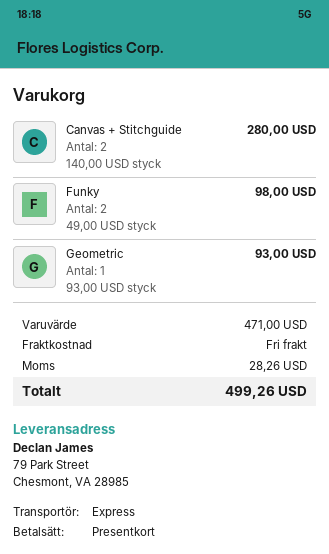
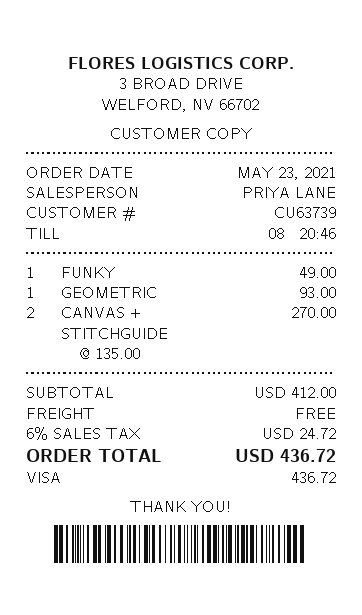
payment method: gift card -> Visa
Canvas + Stitchguide: 2 x 140.00 = 280.00 -> 2 x 135.00 = 270.00
Funky: 2 x 49.00 = 98.00 -> 1 x 49.00 = 49.00
subtotal: 471.00 -> 412.00
tax: 28.26 -> 24.72
total: 499.26 -> 436.72

